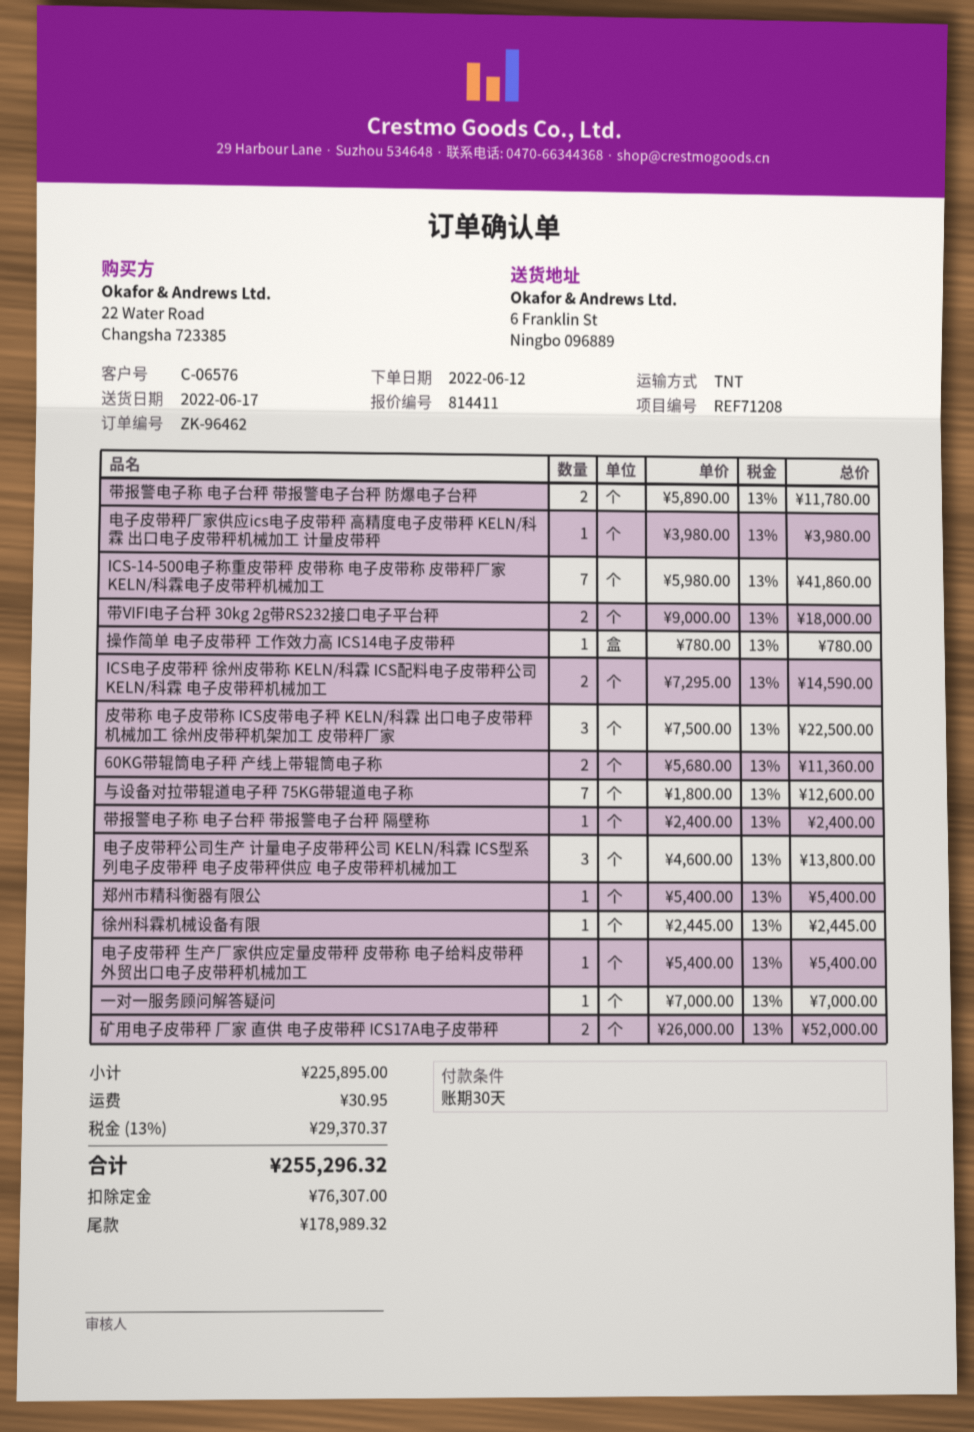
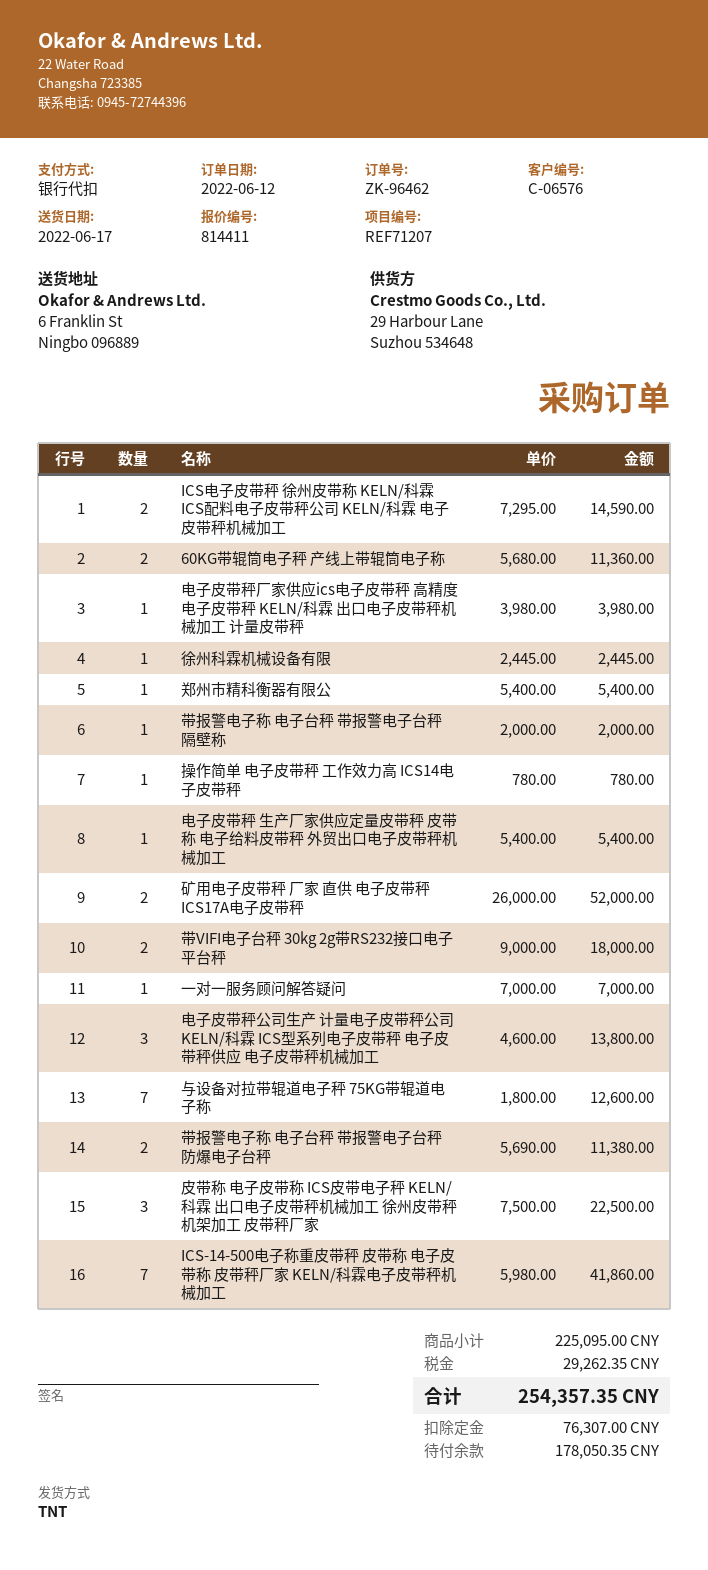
reference: REF71208 -> REF71207
带报警电子称 电子台秤 带报警电子台秤 防爆电子台秤: 2 x 5890.00 = 11780.00 -> 2 x 5690.00 = 11380.00
带报警电子称 电子台秤 带报警电子台秤 隔壁称: 1 x 2400.00 = 2400.00 -> 1 x 2000.00 = 2000.00
subtotal: 225895.00 -> 225095.00
shipping: 30.95 -> none
tax: 29370.37 -> 29262.35
total: 255296.32 -> 254357.35
balance: 178989.32 -> 178050.35

